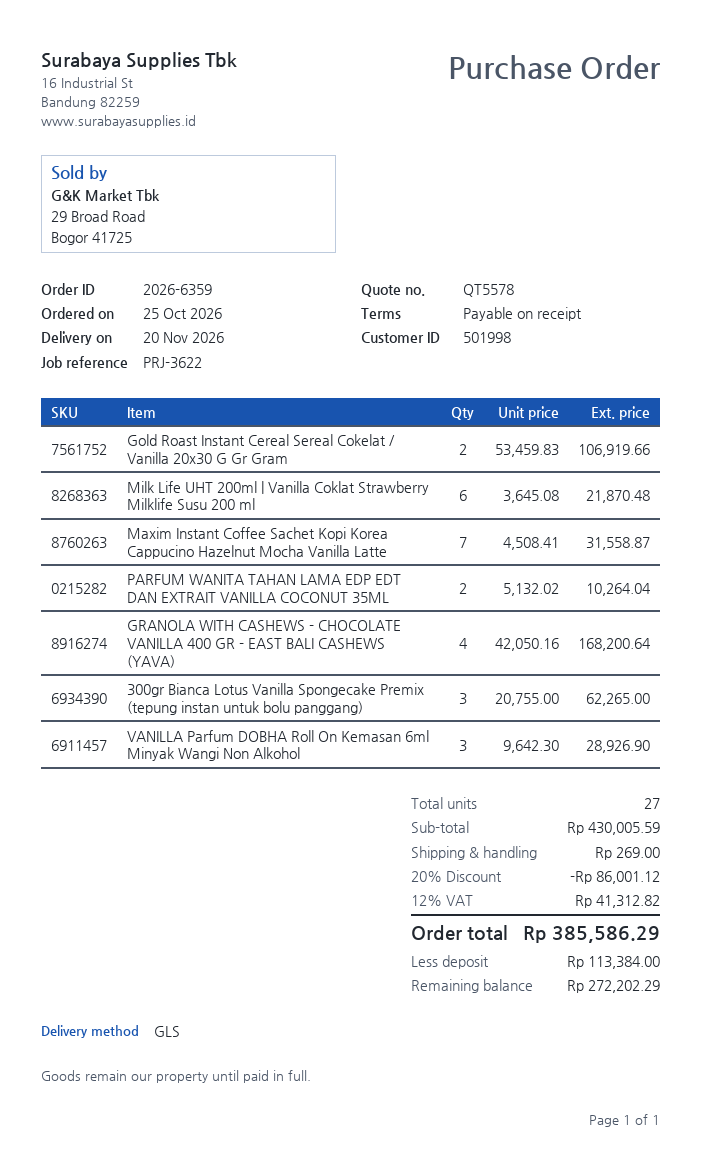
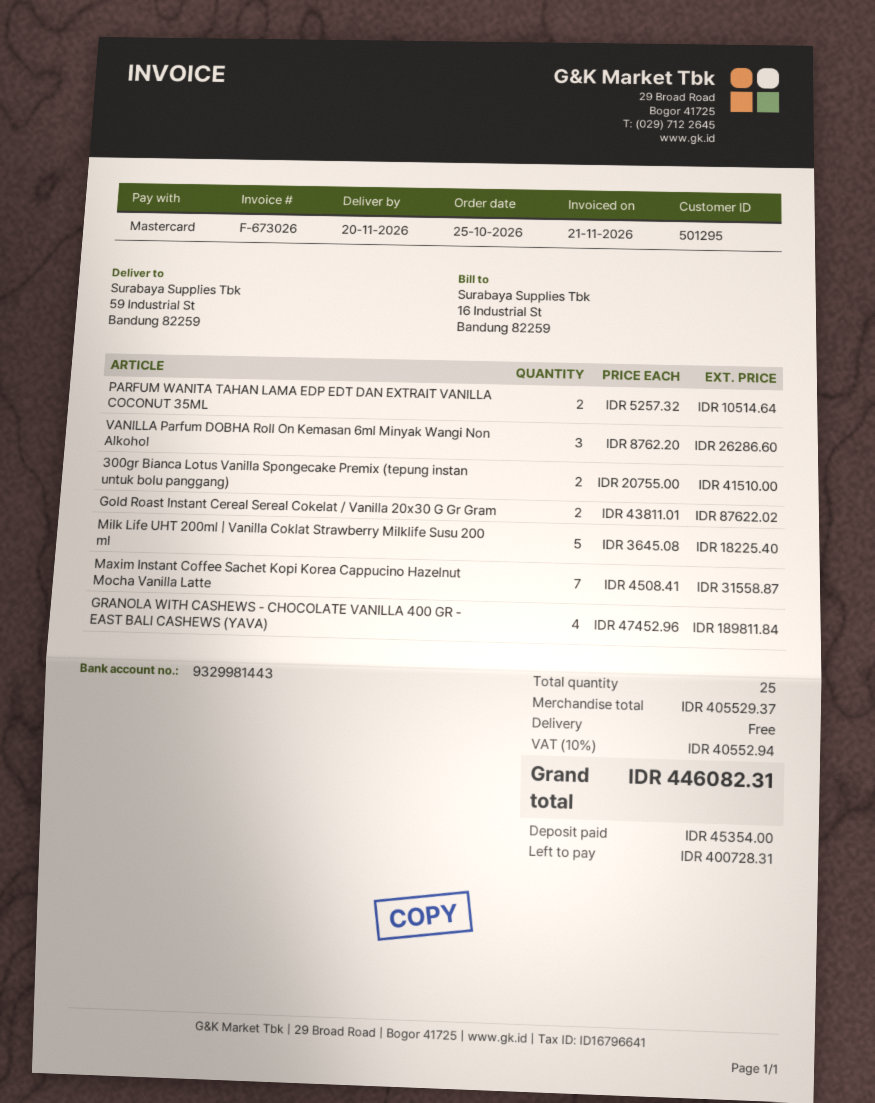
customer number: 501998 -> 501295
Gold Roast Instant Cereal Sereal Cokelat / Vanilla 20x30 G Gr Gram: 2 x 53459.83 = 106919.66 -> 2 x 43811.01 = 87622.02
Milk Life UHT 200ml | Vanilla Coklat Strawberry Milklife Susu 200 ml: 6 x 3645.08 = 21870.48 -> 5 x 3645.08 = 18225.40
PARFUM WANITA TAHAN LAMA EDP EDT DAN EXTRAIT VANILLA COCONUT 35ML: 2 x 5132.02 = 10264.04 -> 2 x 5257.32 = 10514.64
GRANOLA WITH CASHEWS - CHOCOLATE VANILLA 400 GR - EAST BALI CASHEWS (YAVA): 4 x 42050.16 = 168200.64 -> 4 x 47452.96 = 189811.84
300gr Bianca Lotus Vanilla Spongecake Premix (tepung instan untuk bolu panggang): 3 x 20755.00 = 62265.00 -> 2 x 20755.00 = 41510.00
VANILLA Parfum DOBHA Roll On Kemasan 6ml Minyak Wangi Non Alkohol: 3 x 9642.30 = 28926.90 -> 3 x 8762.20 = 26286.60
total quantity: 27 -> 25
subtotal: 430005.59 -> 405529.37
discount: 20% = 86001.12 -> none
shipping: 269.00 -> 0.00
tax: 12% = 41312.82 -> 10% = 40552.94
total: 385586.29 -> 446082.31
deposit: 113384.00 -> 45354.00
balance: 272202.29 -> 400728.31

